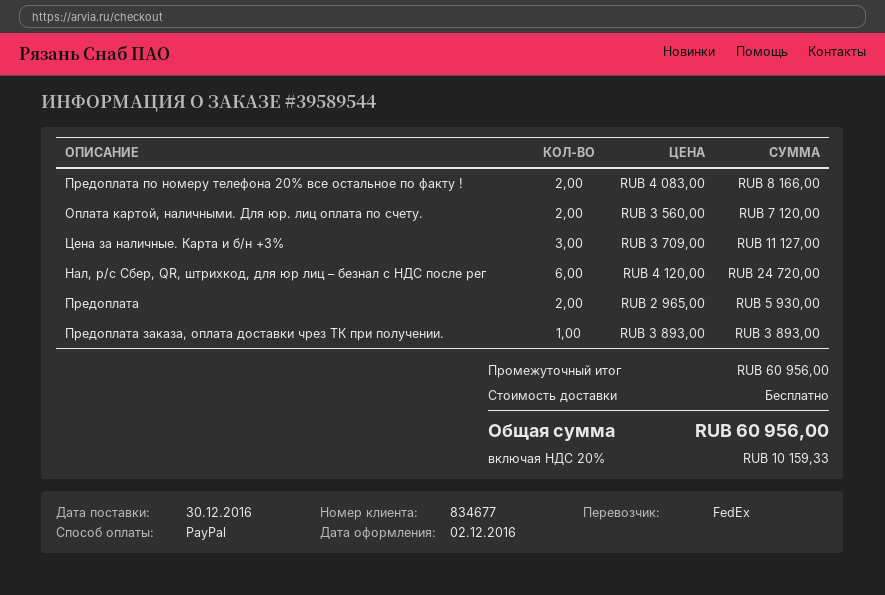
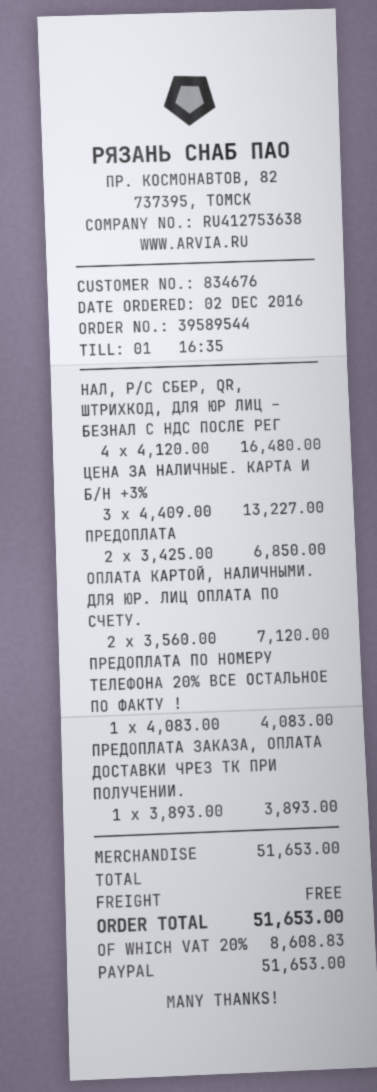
customer number: 834677 -> 834676
Предоплата по номеру телефона 20% все остальное по факту !: 2 x 4083.00 = 8166.00 -> 1 x 4083.00 = 4083.00
Цена за наличные. Карта и б/н +3%: 3 x 3709.00 = 11127.00 -> 3 x 4409.00 = 13227.00
Нал, р/с Сбер, QR, штрихкод, для юр лиц – безнал с НДС после рег: 6 x 4120.00 = 24720.00 -> 4 x 4120.00 = 16480.00
Предоплата: 2 x 2965.00 = 5930.00 -> 2 x 3425.00 = 6850.00
subtotal: 60956.00 -> 51653.00
tax: 20% = 10159.33 -> 20% = 8608.83
total: 60956.00 -> 51653.00

